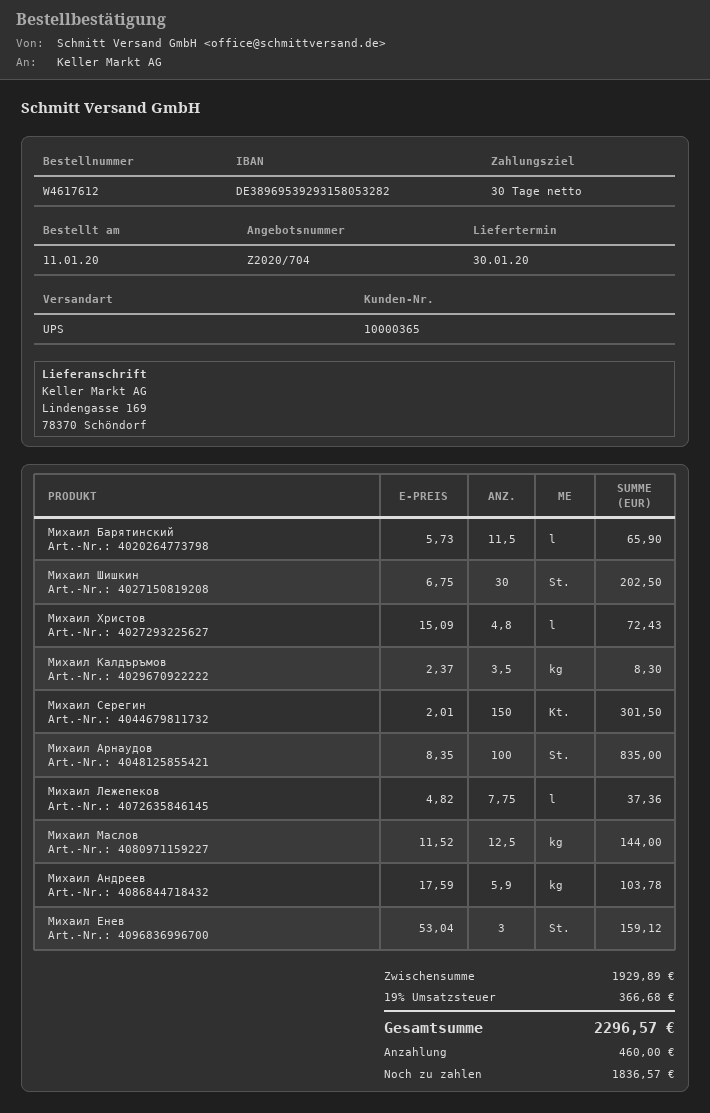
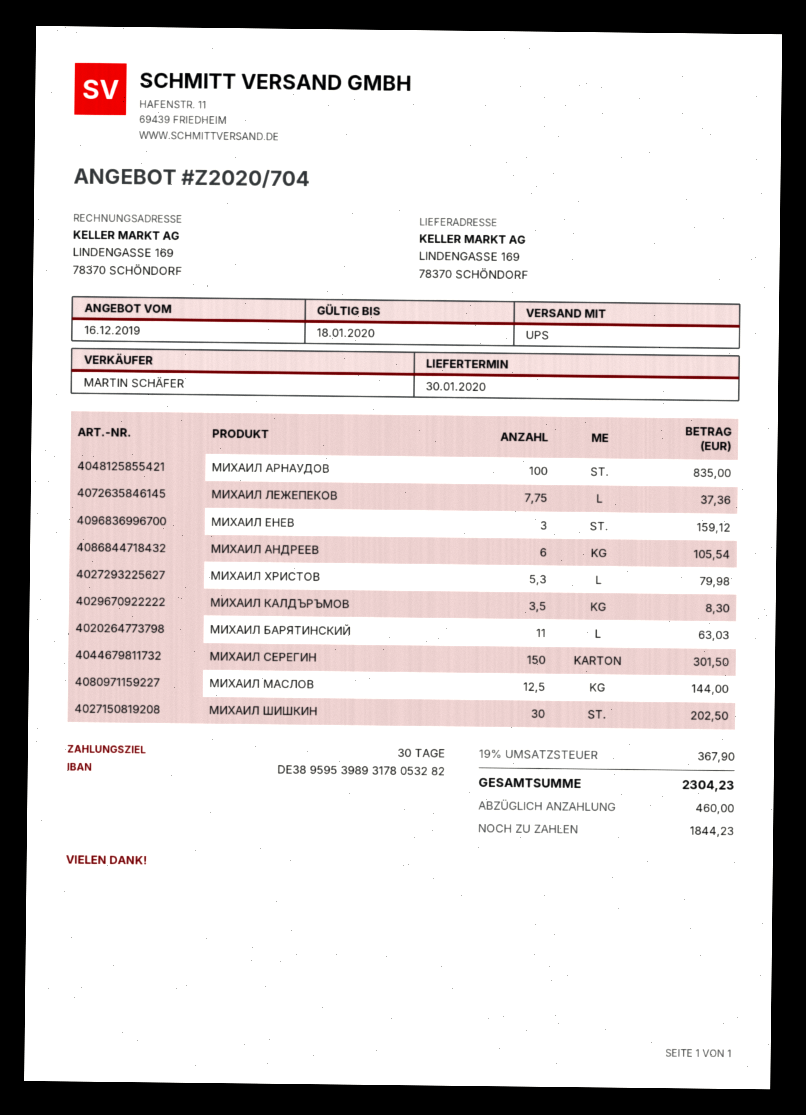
bank account: DE38969539293158053282 -> DE38959539893178053282
Михаил Барятинский: 11.5 for 65.90 -> 11 for 63.03
Михаил Христов: 4.8 for 72.43 -> 5.3 for 79.98
Михаил Андреев: 5.9 for 103.78 -> 6 for 105.54
tax: 19% = 366.68 -> 19% = 367.90
total: 2296.57 -> 2304.23
balance: 1836.57 -> 1844.23

